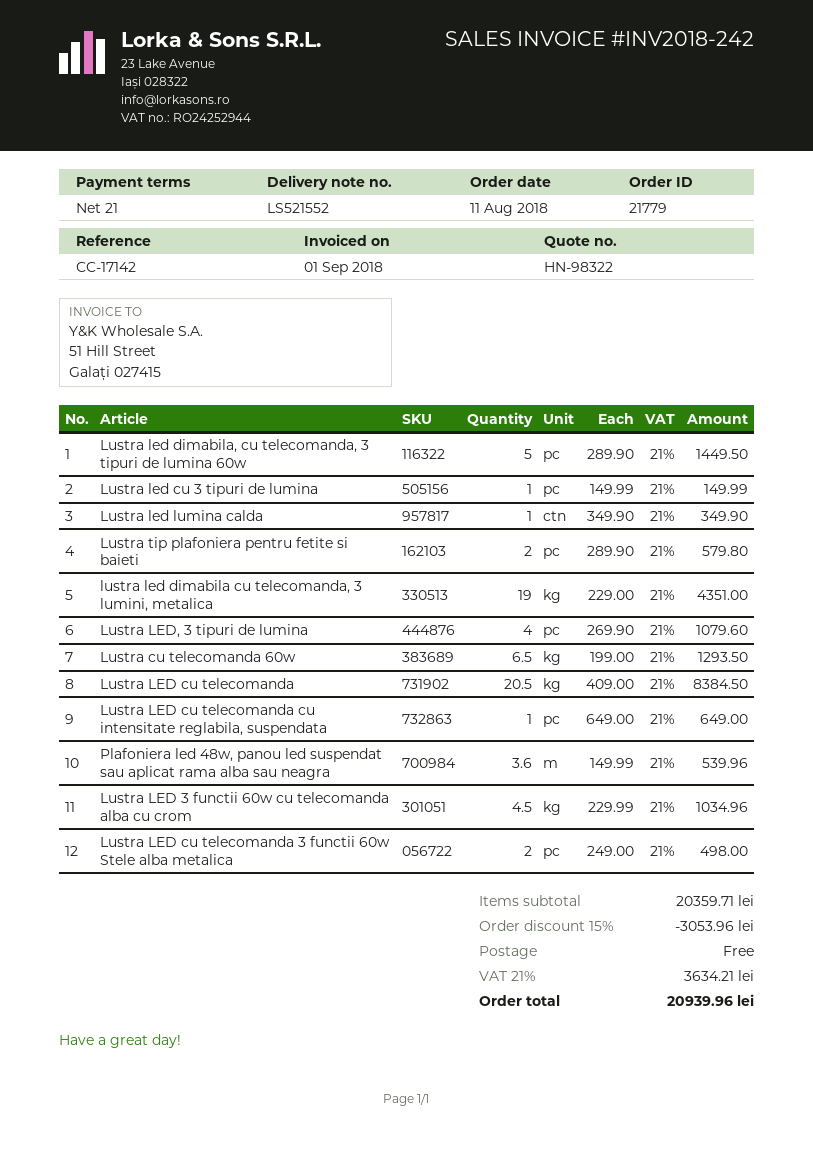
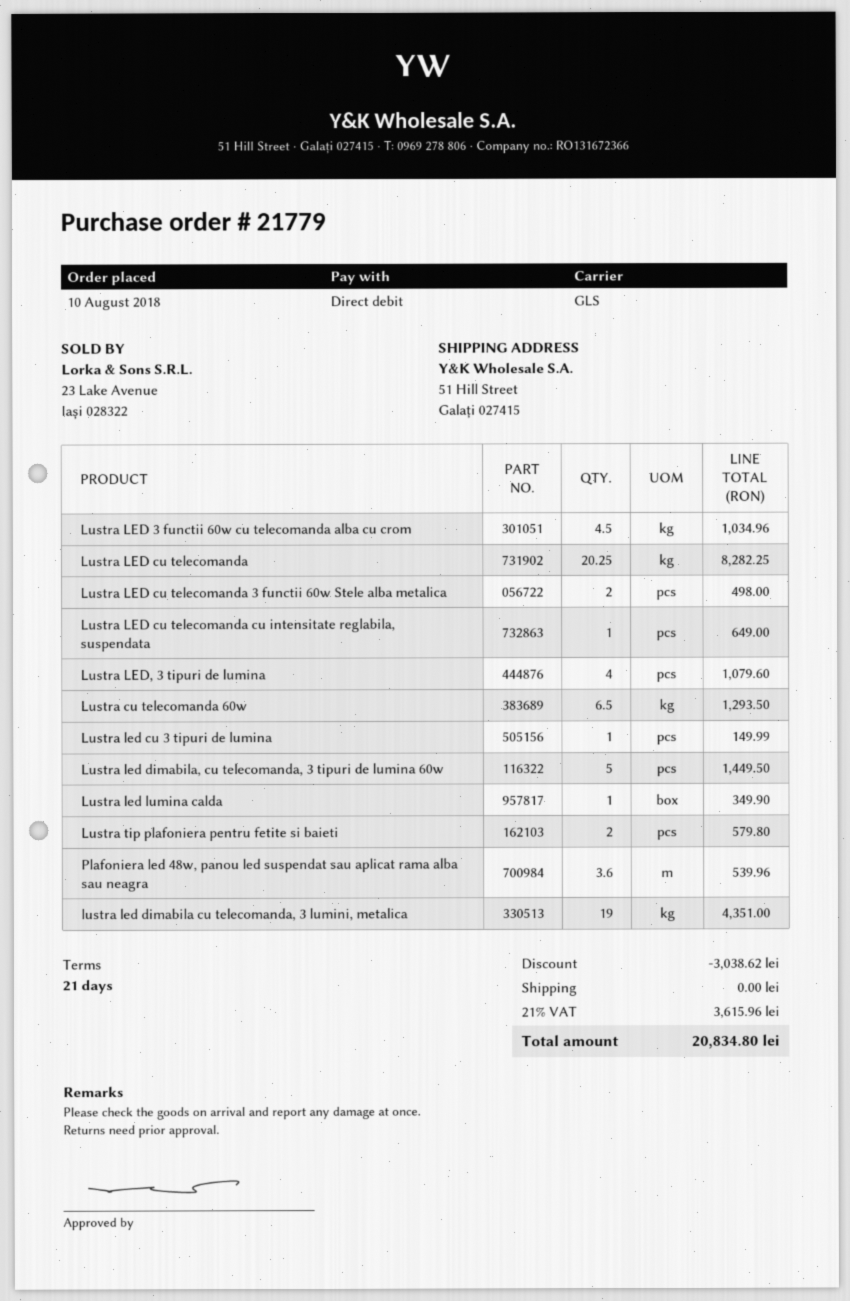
order date: 2018-08-11 -> 2018-08-10
Lustra LED cu telecomanda: 20.5 for 8384.50 -> 20.25 for 8282.25
discount: 3053.96 -> 3038.62
tax: 21% = 3634.21 -> 21% = 3615.96
total: 20939.96 -> 20834.80

